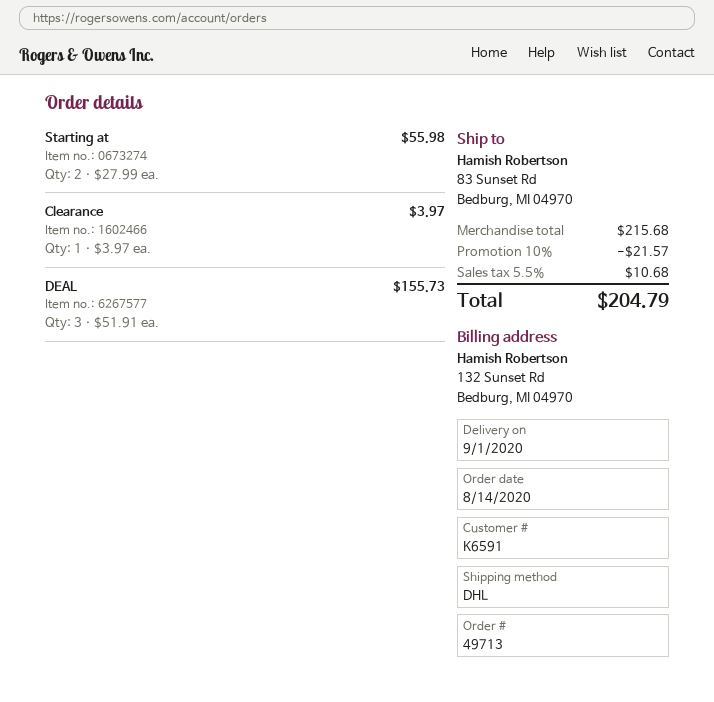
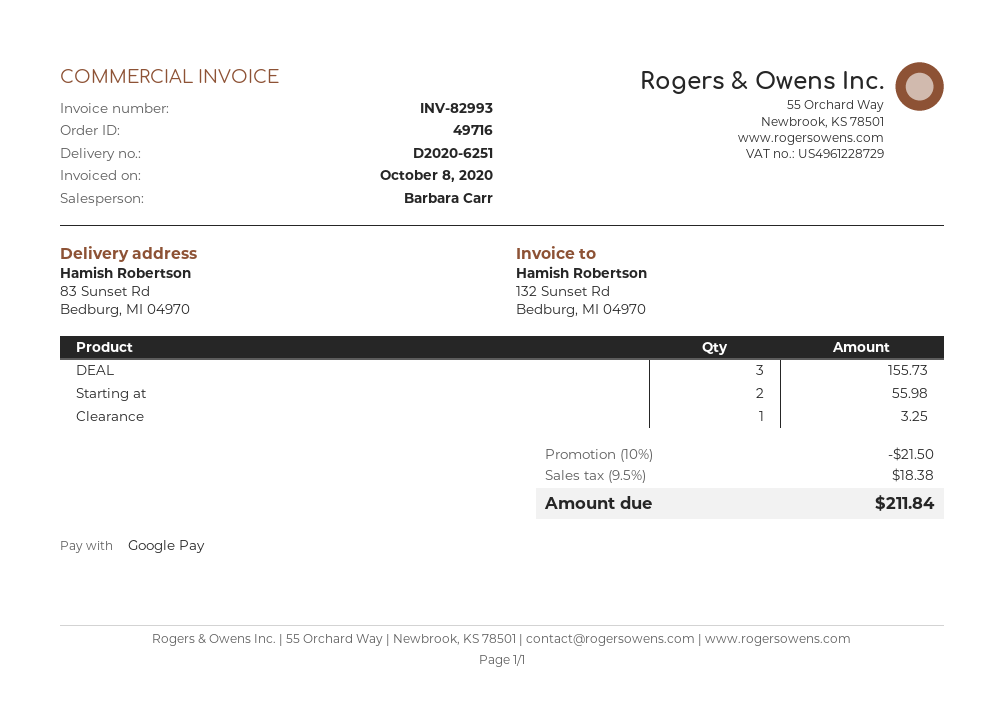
order number: 49713 -> 49716
Clearance: 1 for 3.97 -> 1 for 3.25
discount: 10% = 21.57 -> 10% = 21.50
tax: 5.5% = 10.68 -> 9.5% = 18.38
total: 204.79 -> 211.84

